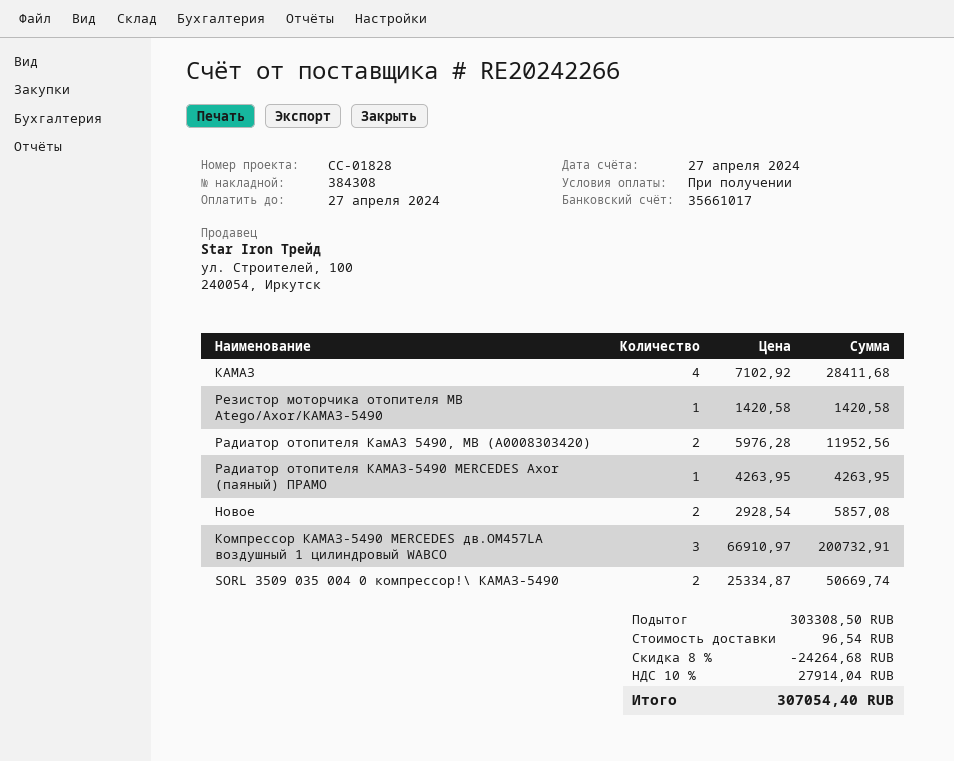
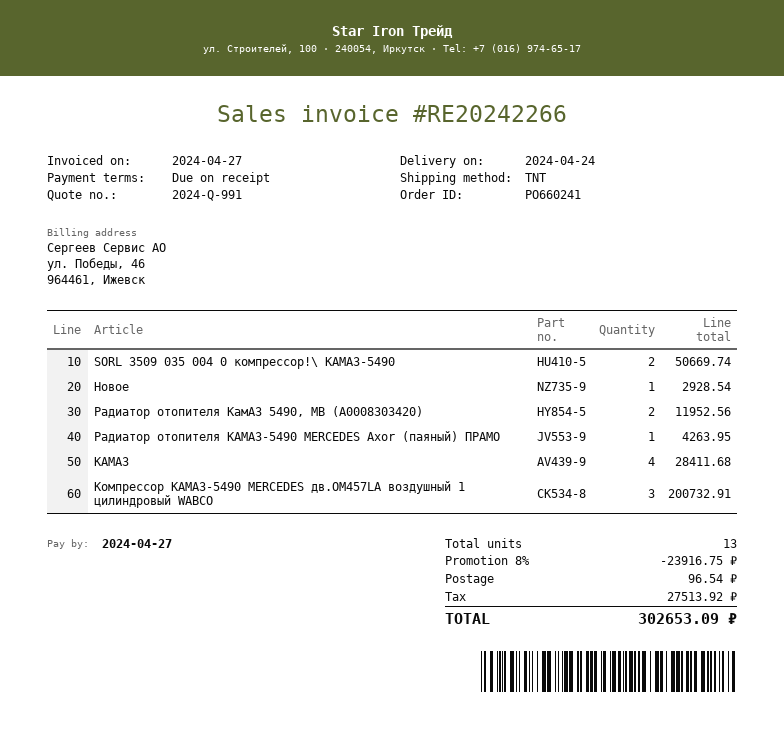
Резистор моторчика отопителя MB Atego/Axor/КАМАЗ-5490: 1 for 1420.58 -> none
Новое: 2 for 5857.08 -> 1 for 2928.54
discount: 8% = 24264.68 -> 8% = 23916.75
tax: 27914.04 -> 27513.92
total: 307054.40 -> 302653.09

